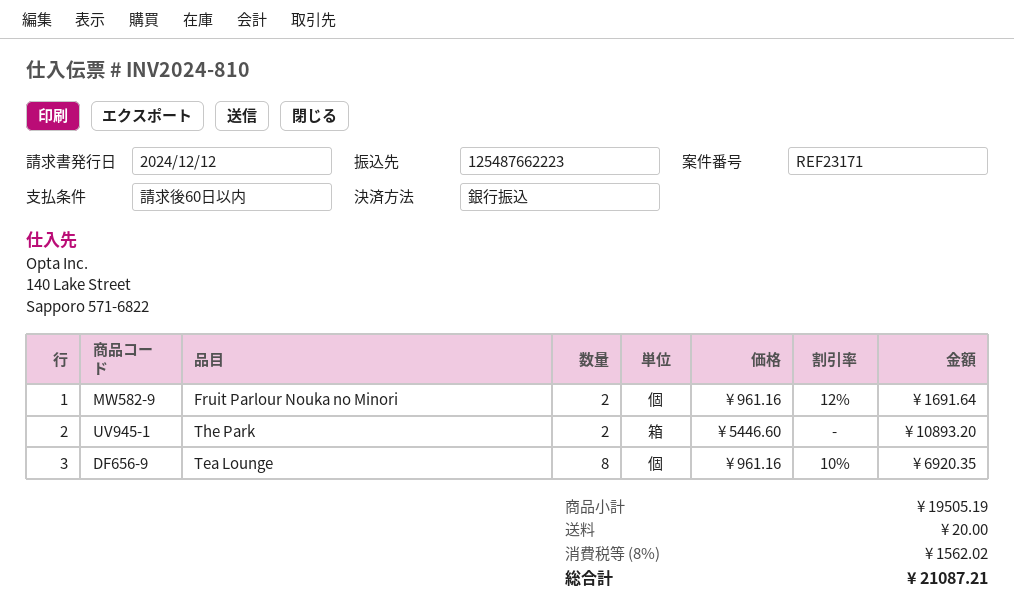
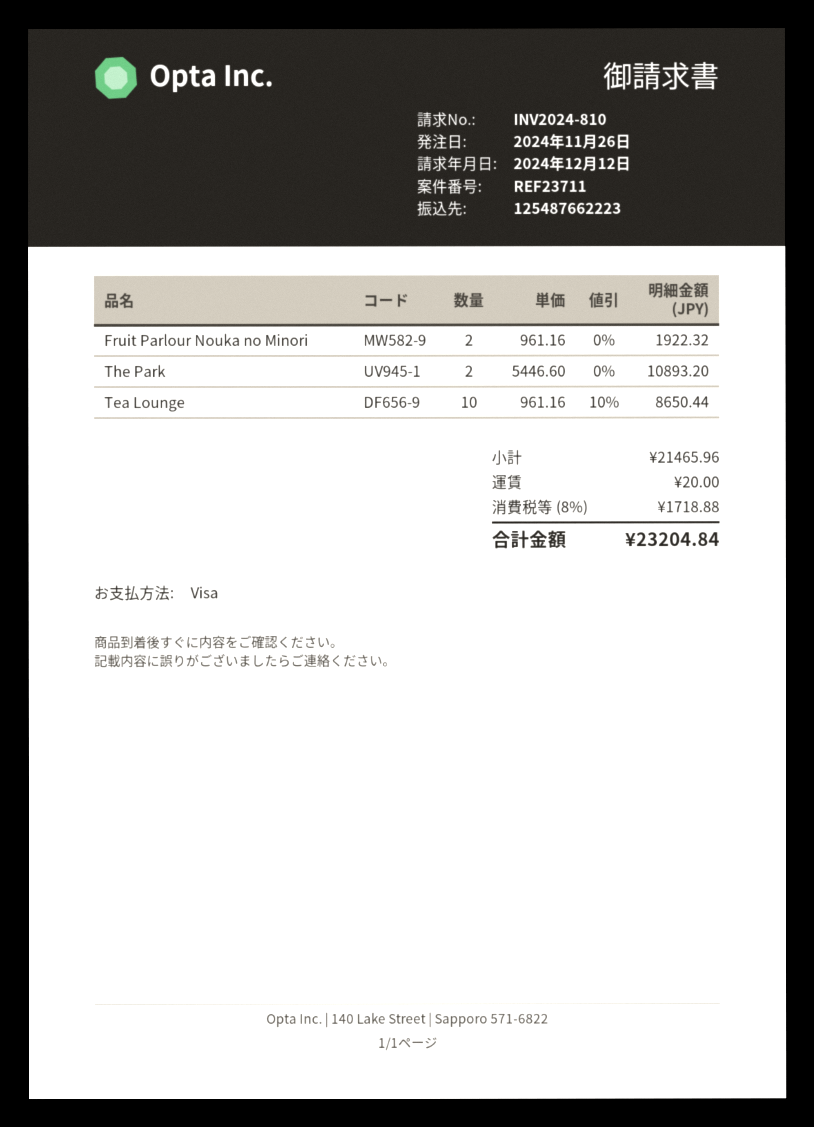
reference: REF23171 -> REF23711
payment method: bank transfer -> Visa
Fruit Parlour Nouka no Minori: 2 x 961.16 - 12% = 1691.64 -> 2 x 961.16 = 1922.32
Tea Lounge: 8 x 961.16 - 10% = 6920.35 -> 10 x 961.16 - 10% = 8650.44
subtotal: 19505.19 -> 21465.96
tax: 8% = 1562.02 -> 8% = 1718.88
total: 21087.21 -> 23204.84

